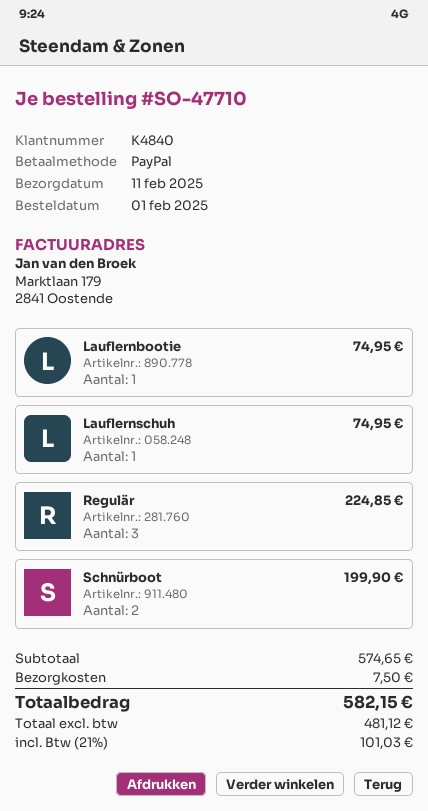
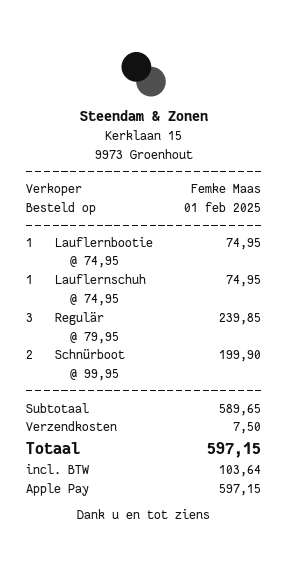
payment method: PayPal -> Apple Pay
Regulär: 3 for 224.85 -> 3 for 239.85
subtotal: 574.65 -> 589.65
tax: 101.03 -> 103.64
total: 582.15 -> 597.15

